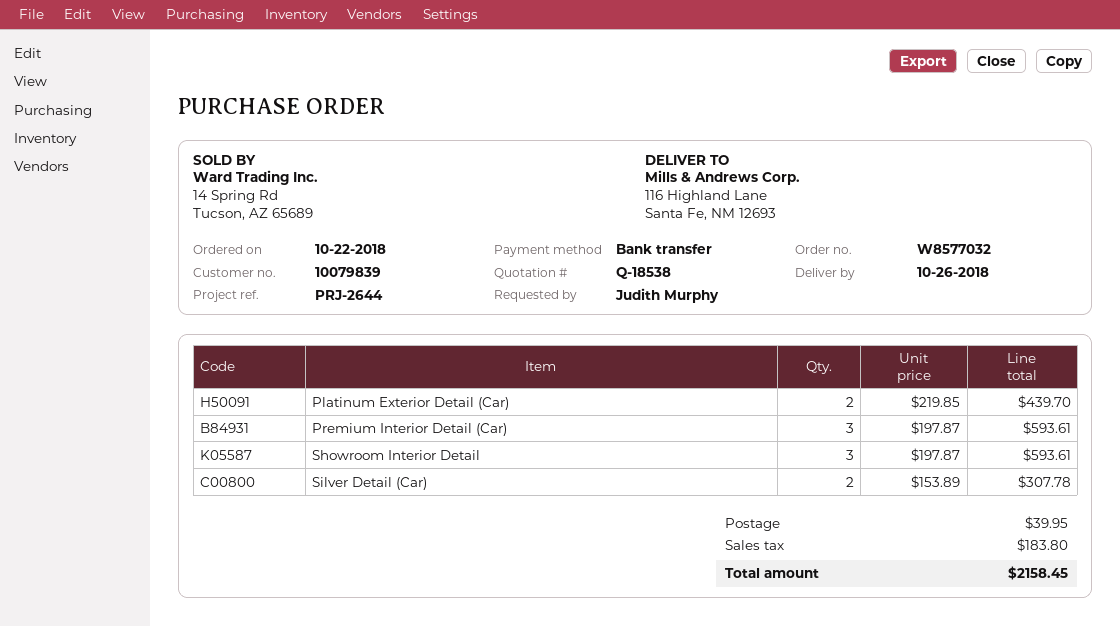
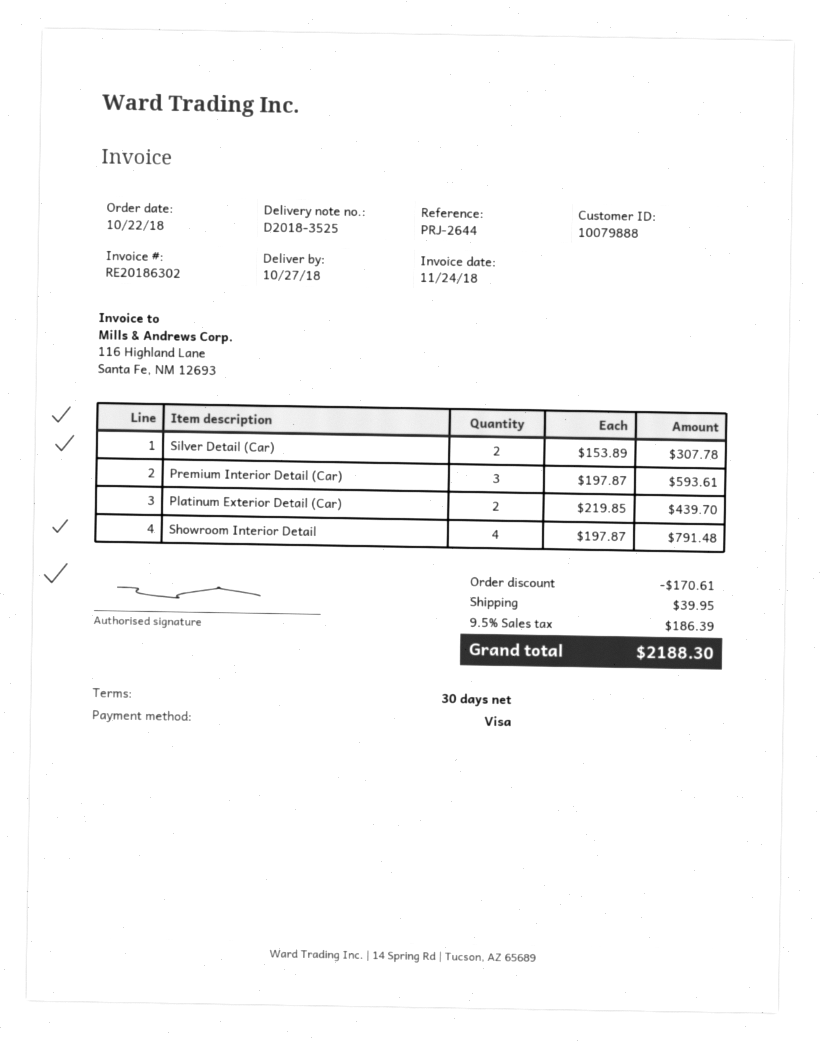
delivery date: 2018-10-26 -> 2018-10-27
customer number: 10079839 -> 10079888
payment method: bank transfer -> Visa
Showroom Interior Detail: 3 x 197.87 = 593.61 -> 4 x 197.87 = 791.48
discount: none -> 170.61
tax: 183.80 -> 186.39
total: 2158.45 -> 2188.30

